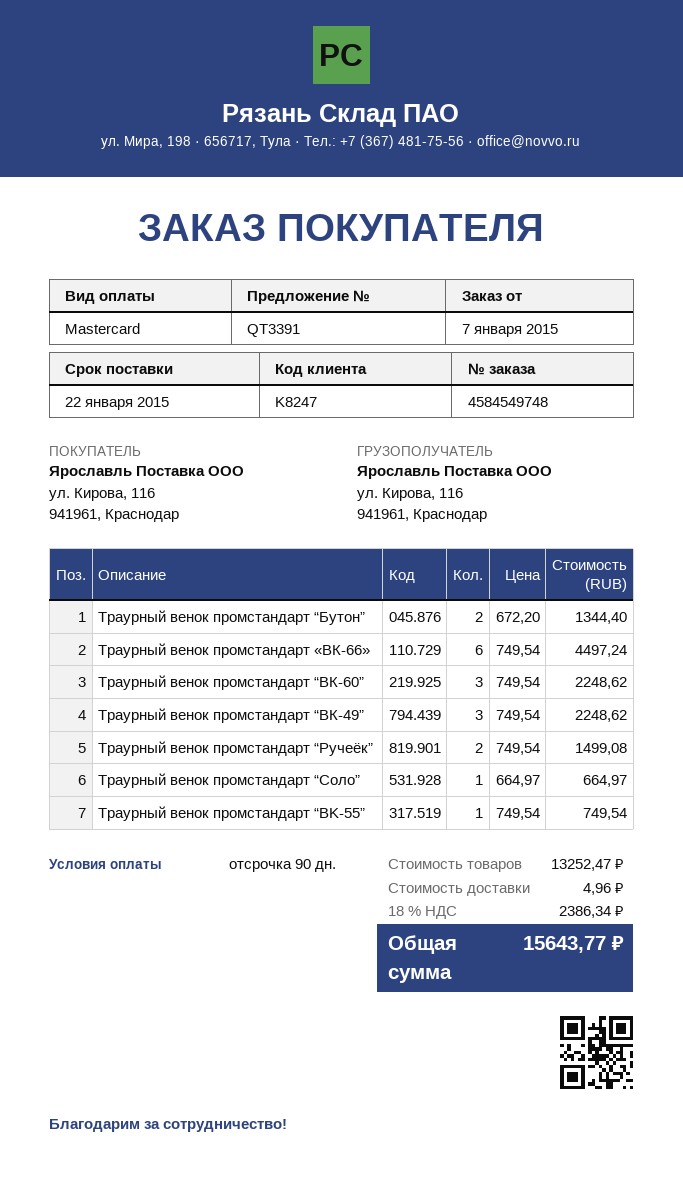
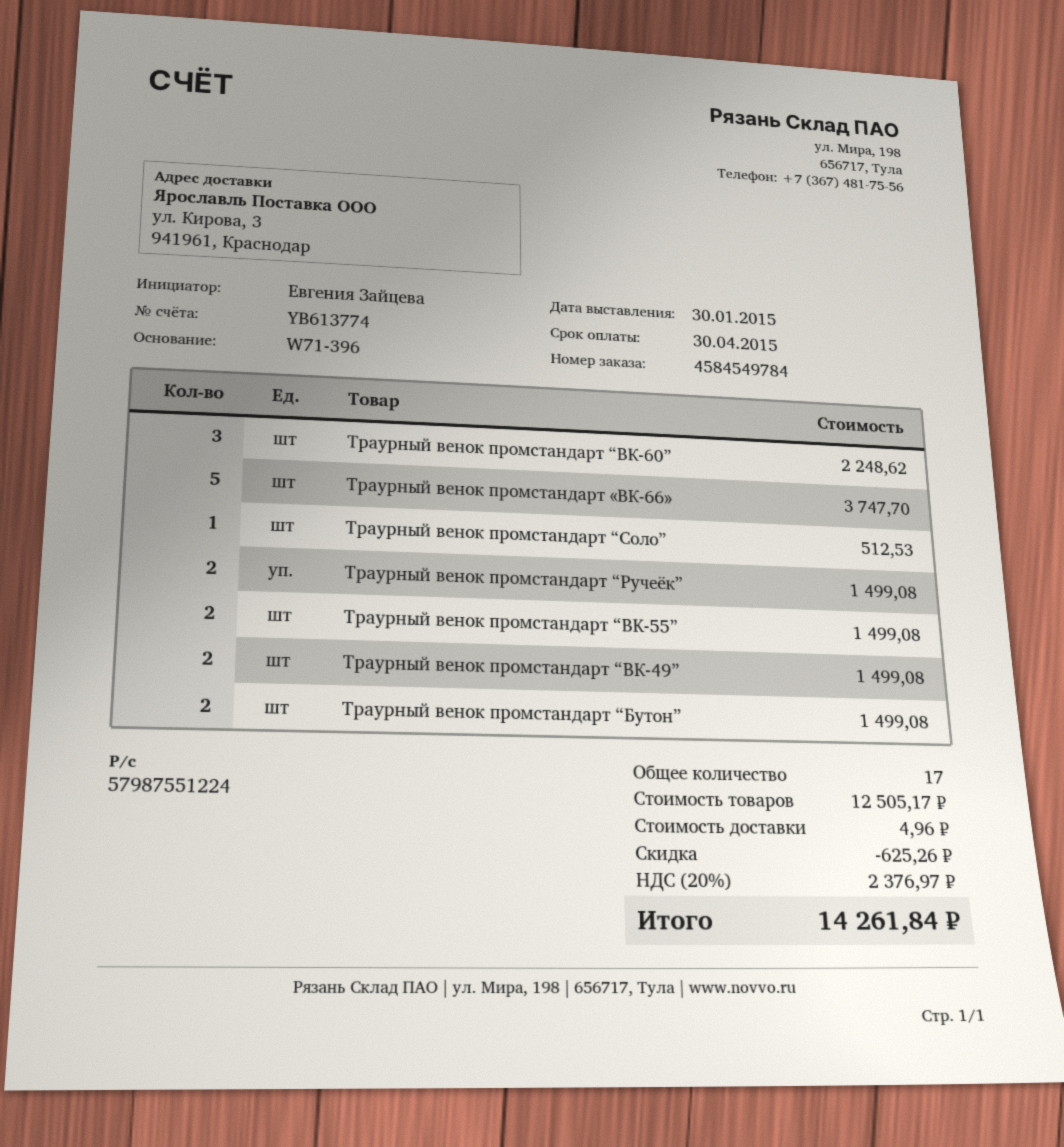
order number: 4584549748 -> 4584549784
ship to: ул. Кирова, 116, 941961, Краснодар -> ул. Кирова, 3, 941961, Краснодар
Траурный венок промстандарт “Бутон”: 2 for 1344.40 -> 2 for 1499.08
Траурный венок промстандарт «ВК-66»: 6 for 4497.24 -> 5 for 3747.70
Траурный венок промстандарт “ВК-49”: 3 for 2248.62 -> 2 for 1499.08
Траурный венок промстандарт “Соло”: 1 for 664.97 -> 1 for 512.53
Траурный венок промстандарт “BK-55”: 1 for 749.54 -> 2 for 1499.08
subtotal: 13252.47 -> 12505.17
discount: none -> 625.26
tax: 18% = 2386.34 -> 20% = 2376.97
total: 15643.77 -> 14261.84

